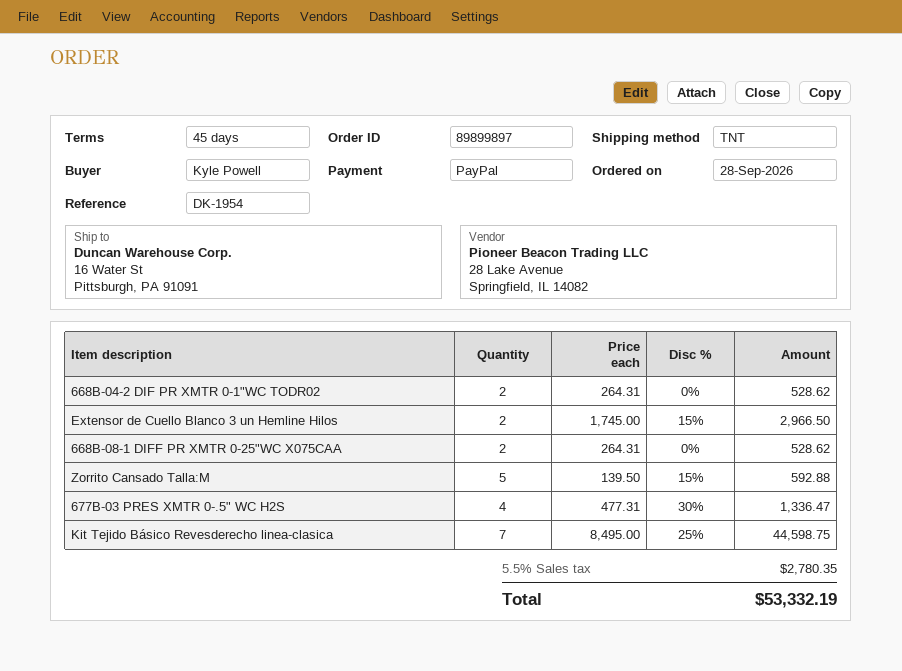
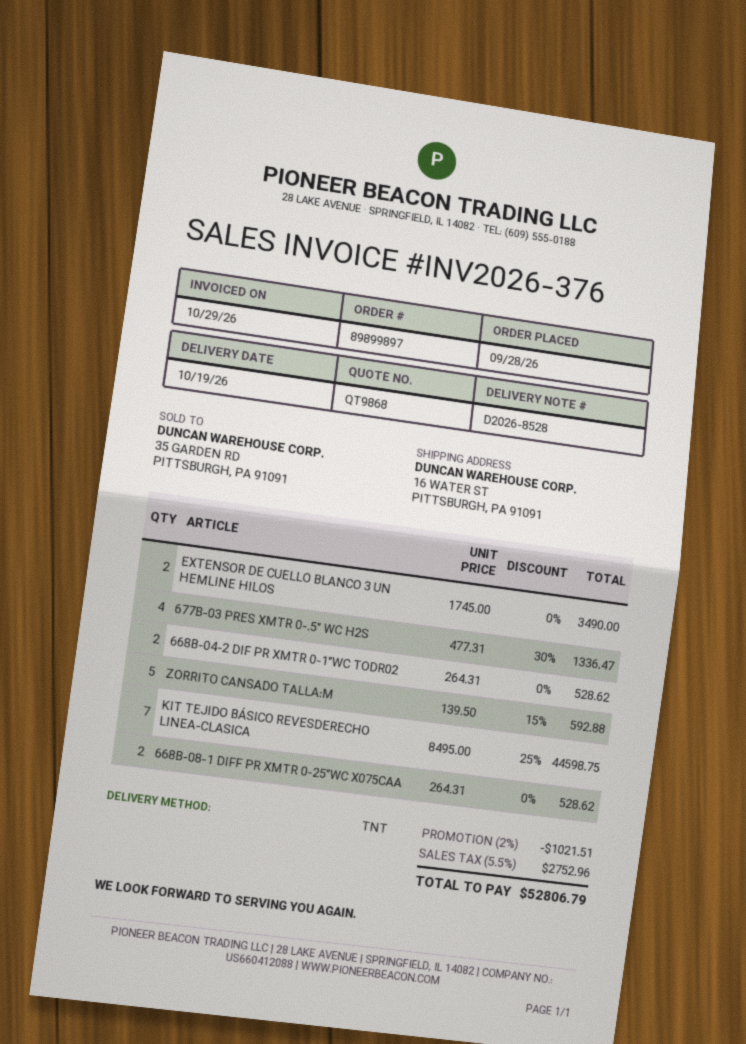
Extensor de Cuello Blanco 3 un Hemline Hilos: 2 x 1745.00 - 15% = 2966.50 -> 2 x 1745.00 = 3490.00
discount: none -> 2% = 1021.51
tax: 5.5% = 2780.35 -> 5.5% = 2752.96
total: 53332.19 -> 52806.79

